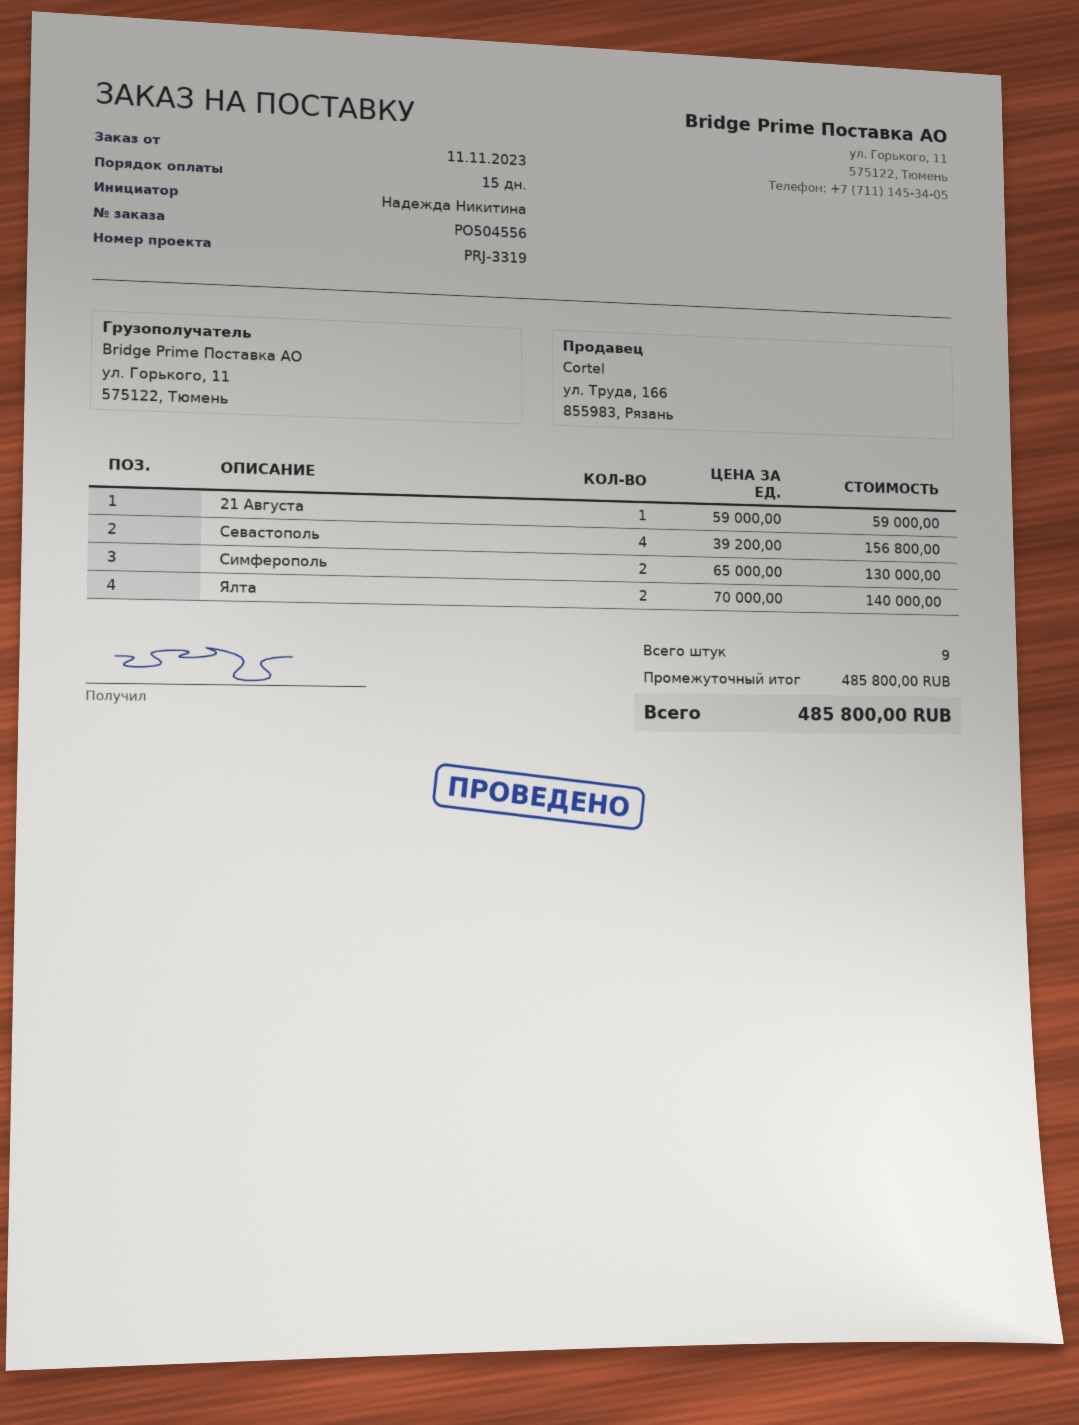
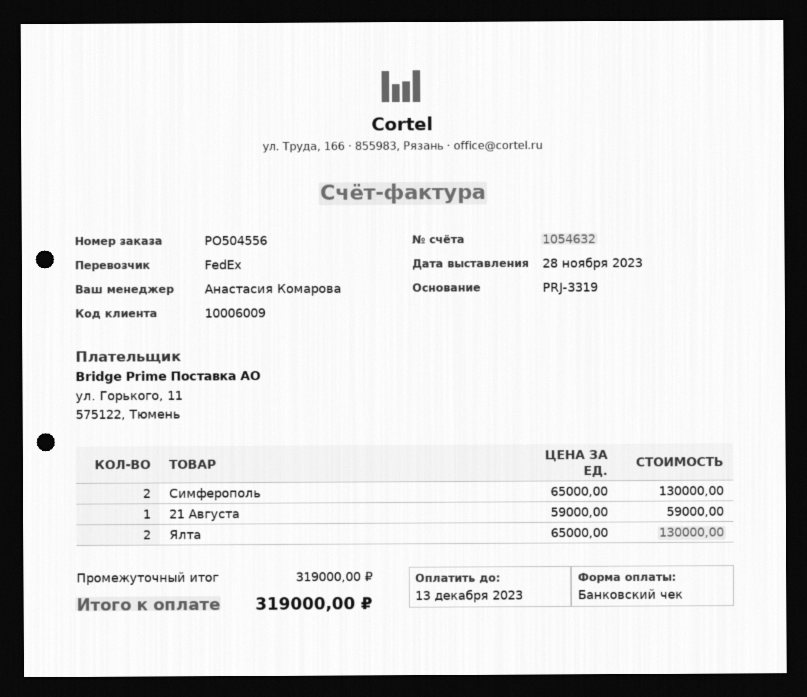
Севастополь: 4 x 39200.00 = 156800.00 -> none
Ялта: 2 x 70000.00 = 140000.00 -> 2 x 65000.00 = 130000.00
subtotal: 485800.00 -> 319000.00
total: 485800.00 -> 319000.00

